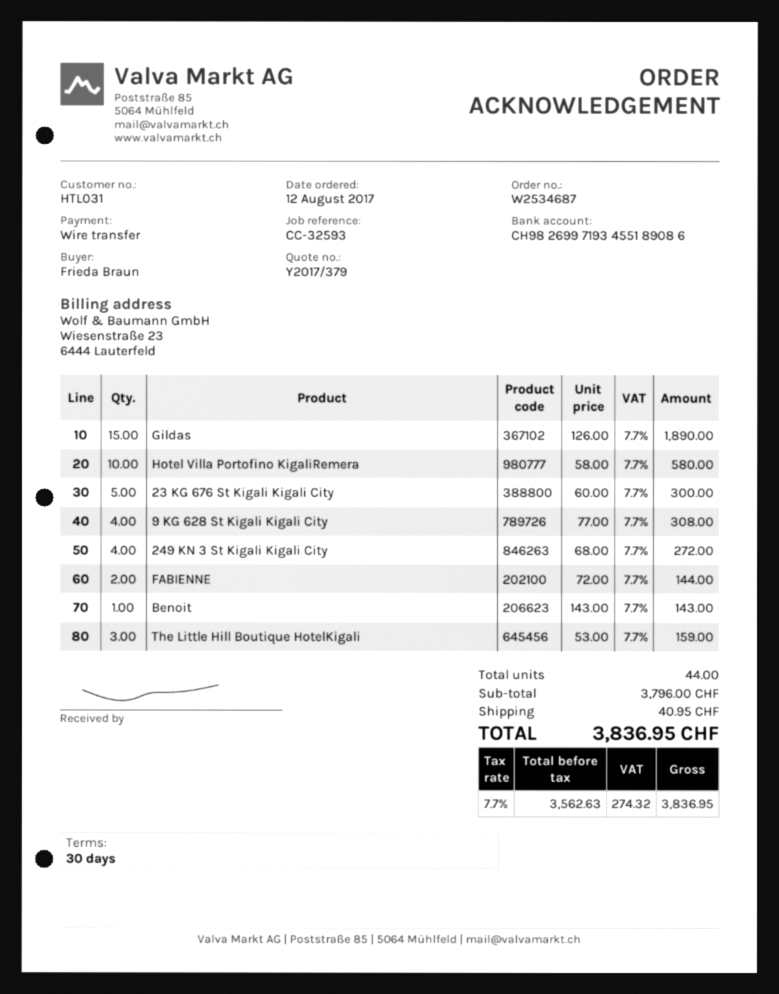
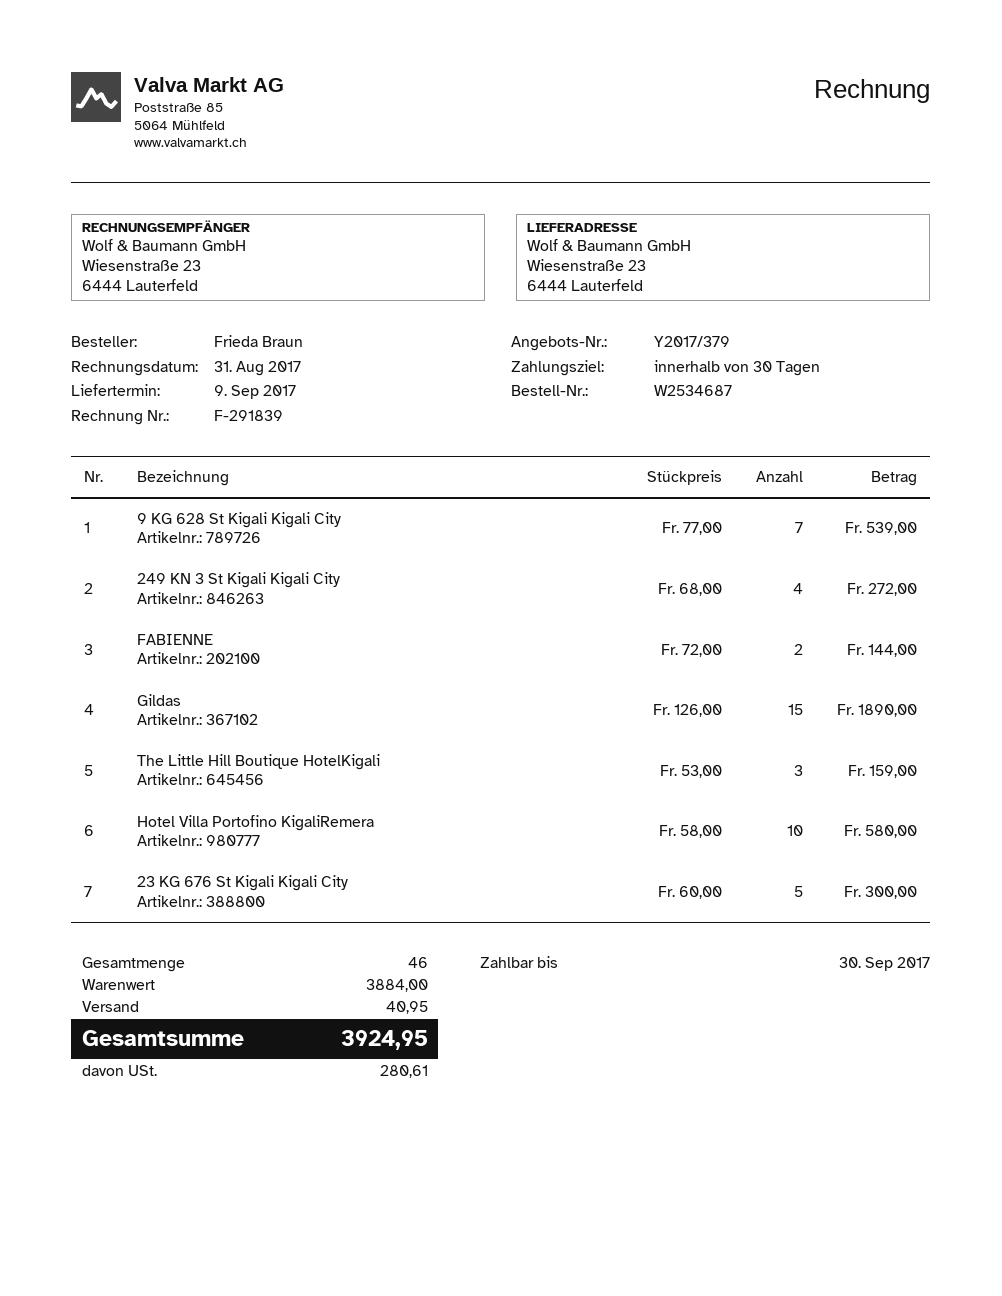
9 KG 628 St Kigali Kigali City: 4 x 77.00 = 308.00 -> 7 x 77.00 = 539.00
Benoit: 1 x 143.00 = 143.00 -> none
total quantity: 44 -> 46
subtotal: 3796.00 -> 3884.00
tax: 274.32 -> 280.61
total: 3836.95 -> 3924.95

